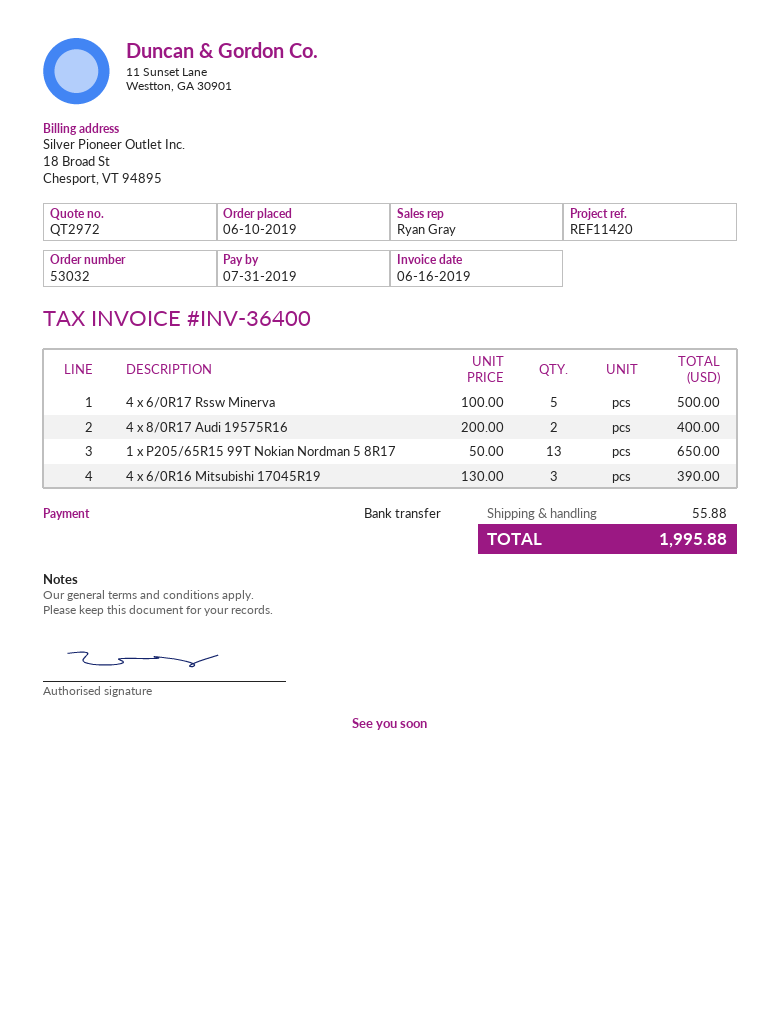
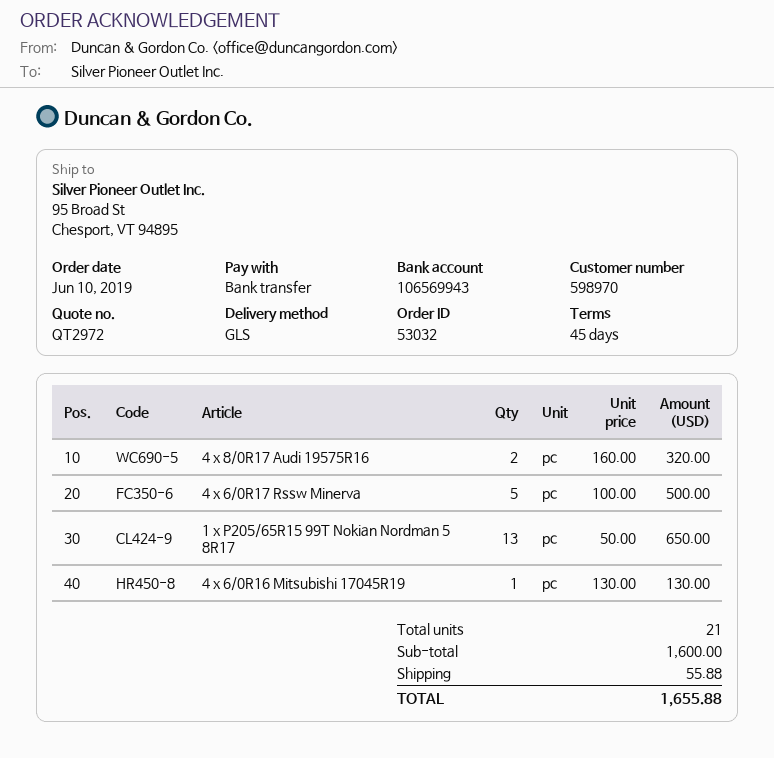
4 x 8/0R17 Audi 19575R16: 2 x 200.00 = 400.00 -> 2 x 160.00 = 320.00
4 x 6/0R16 Mitsubishi 17045R19: 3 x 130.00 = 390.00 -> 1 x 130.00 = 130.00
total: 1995.88 -> 1655.88

